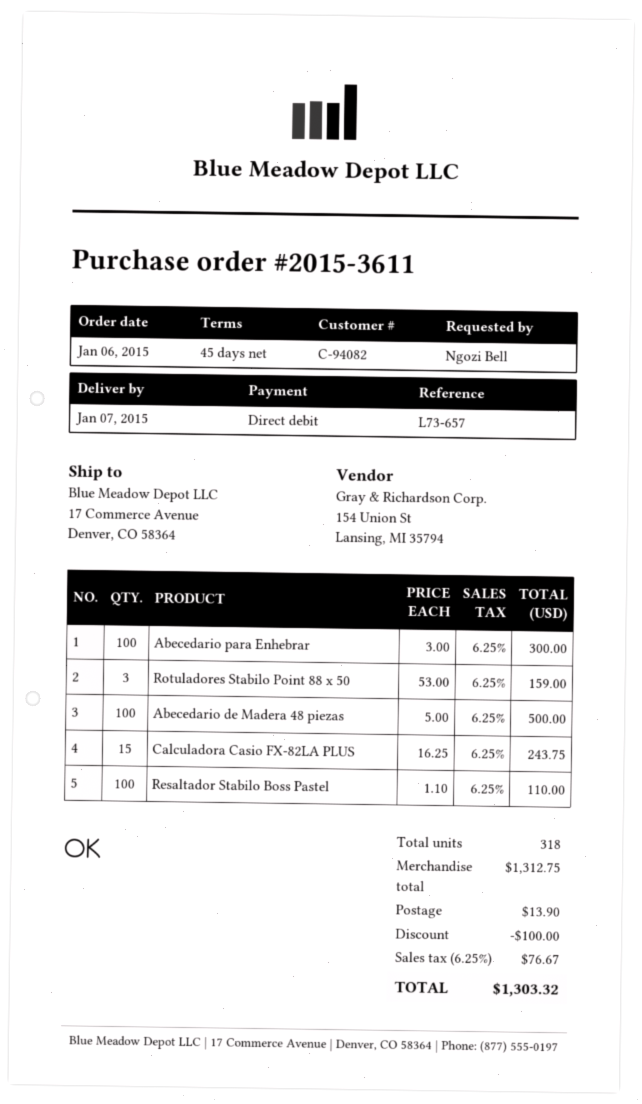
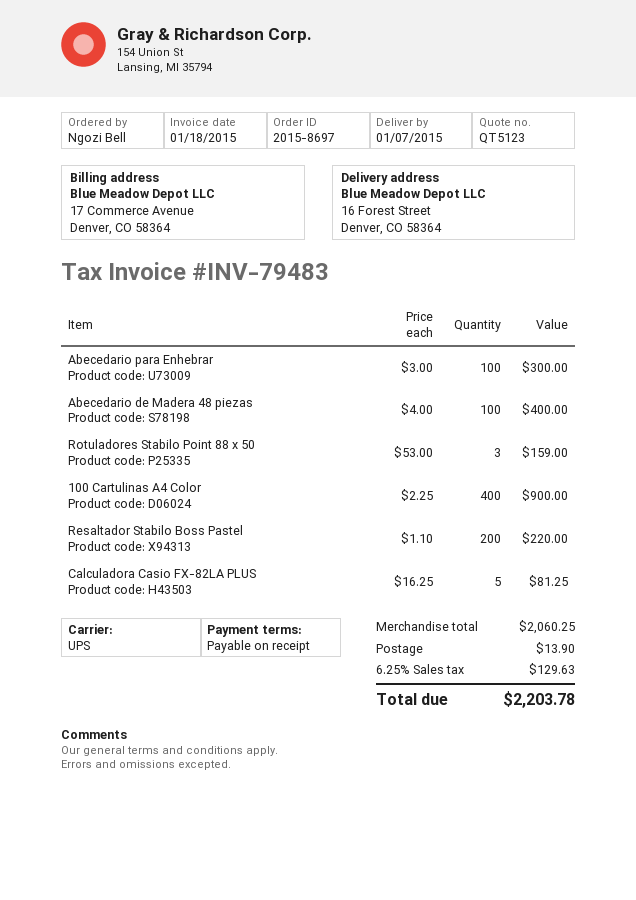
order number: 2015-3611 -> 2015-8697
payment terms: 45 days -> on receipt
ship to: 17 Commerce Avenue, Denver, CO 58364 -> 16 Forest Street, Denver, CO 58364
Abecedario de Madera 48 piezas: 100 x 5.00 = 500.00 -> 100 x 4.00 = 400.00
Calculadora Casio FX-82LA PLUS: 15 x 16.25 = 243.75 -> 5 x 16.25 = 81.25
Resaltador Stabilo Boss Pastel: 100 x 1.10 = 110.00 -> 200 x 1.10 = 220.00
100 Cartulinas A4 Color: none -> 400 x 2.25 = 900.00
subtotal: 1312.75 -> 2060.25
discount: 100.00 -> none
tax: 6.25% = 76.67 -> 6.25% = 129.63
total: 1303.32 -> 2203.78

